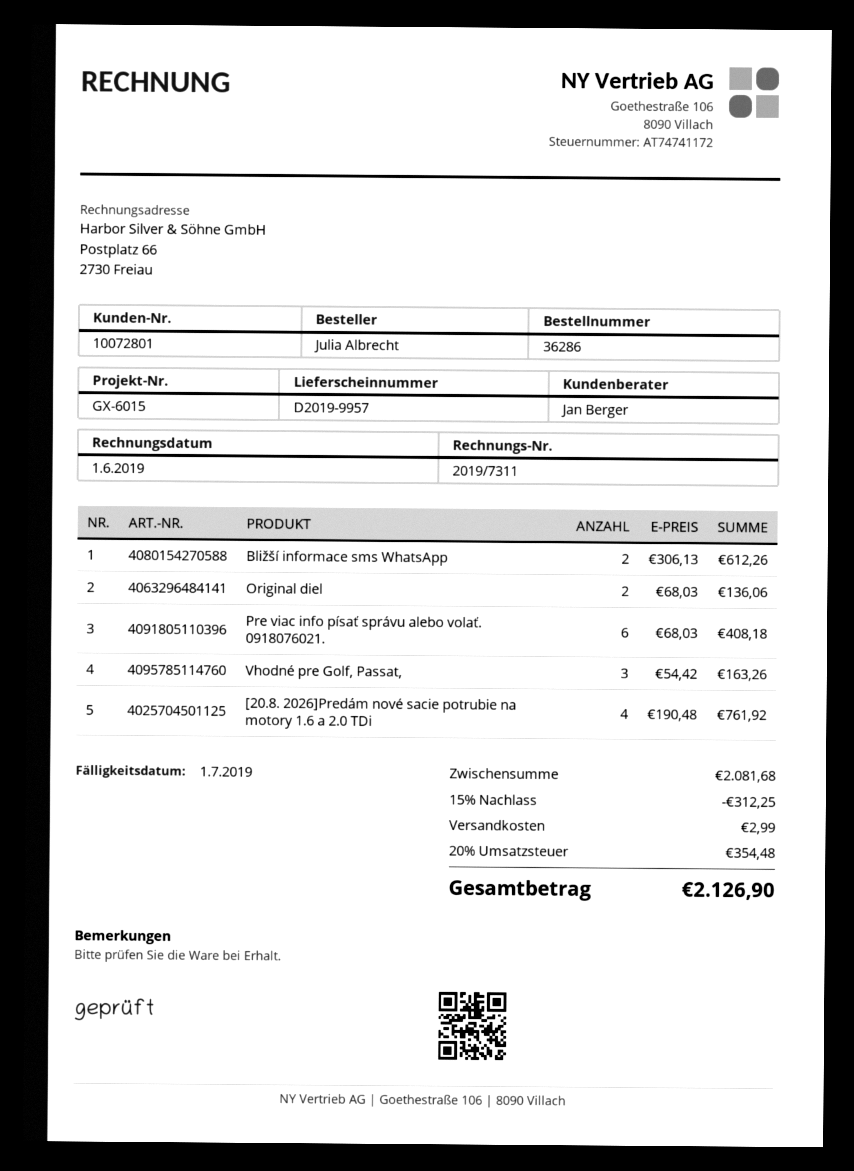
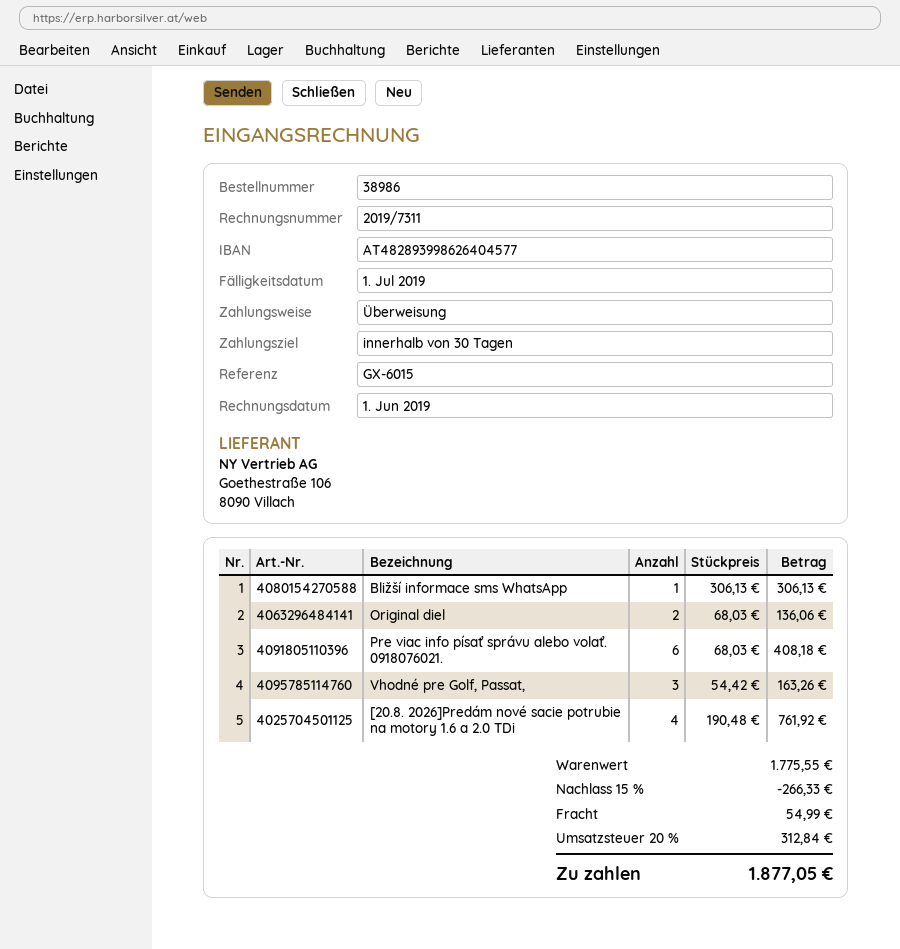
order number: 36286 -> 38986
Bližší informace sms WhatsApp: 2 x 306.13 = 612.26 -> 1 x 306.13 = 306.13
subtotal: 2081.68 -> 1775.55
discount: 15% = 312.25 -> 15% = 266.33
shipping: 2.99 -> 54.99
tax: 20% = 354.48 -> 20% = 312.84
total: 2126.90 -> 1877.05

